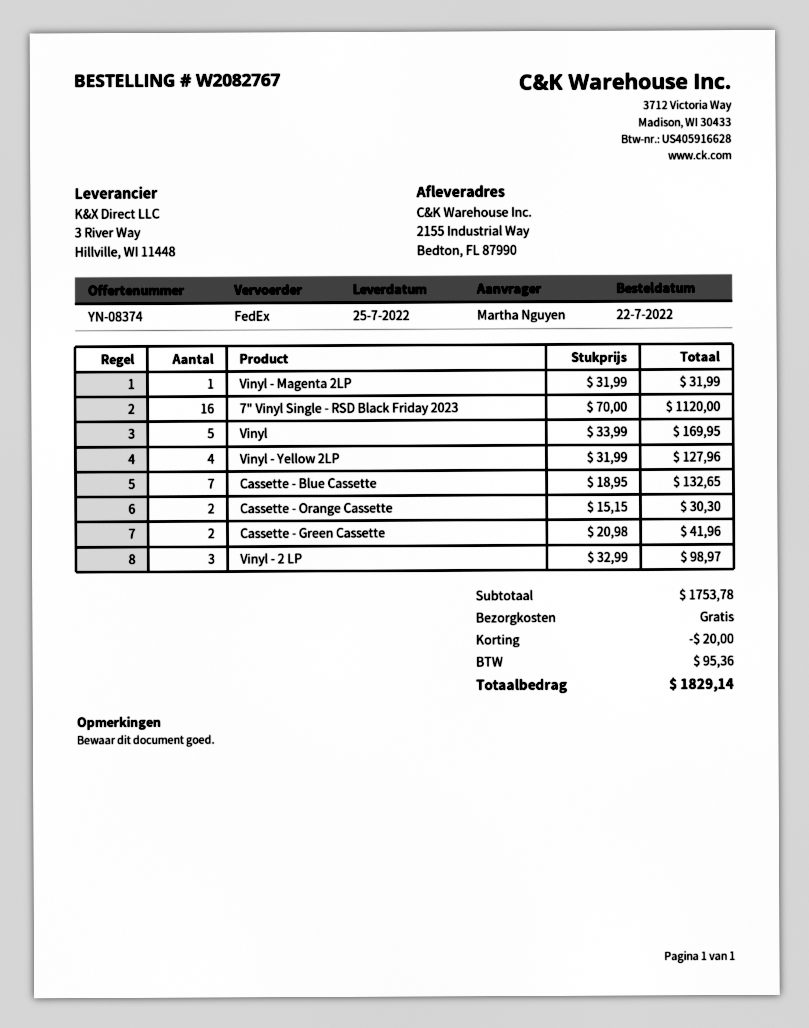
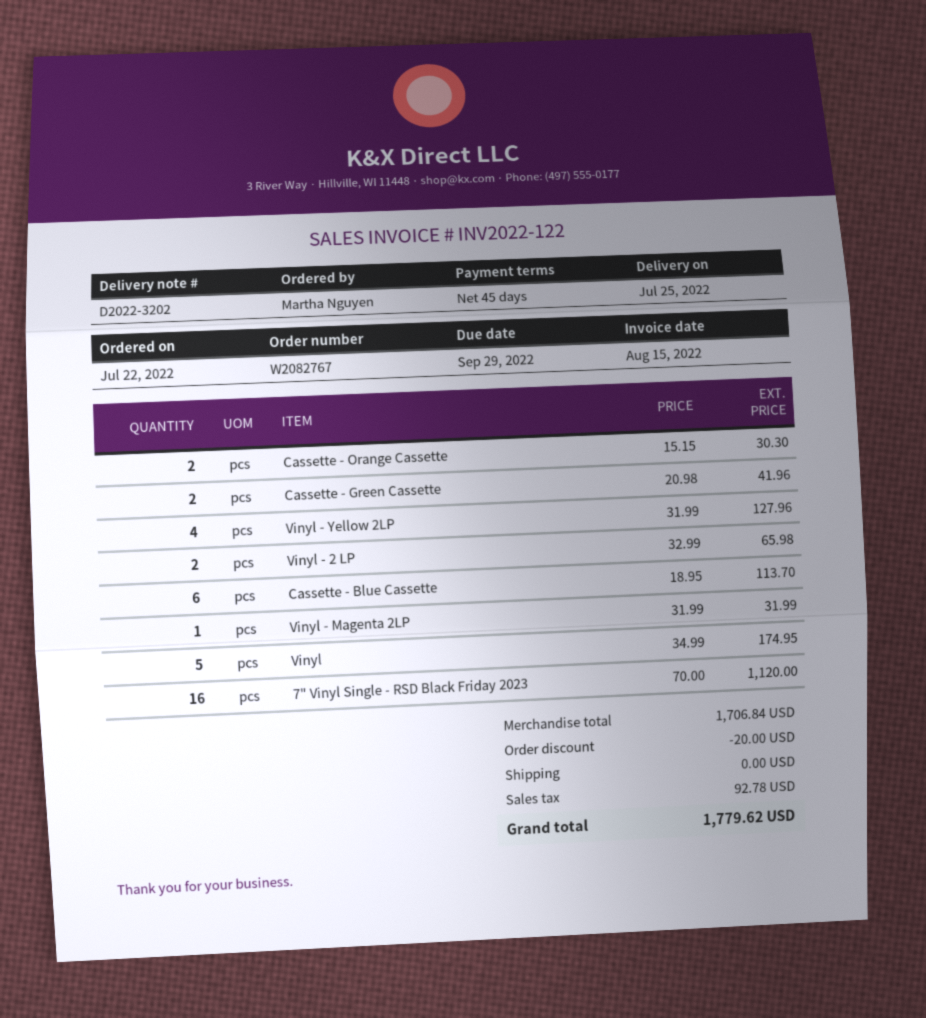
Vinyl: 5 x 33.99 = 169.95 -> 5 x 34.99 = 174.95
Cassette - Blue Cassette: 7 x 18.95 = 132.65 -> 6 x 18.95 = 113.70
Vinyl - 2 LP: 3 x 32.99 = 98.97 -> 2 x 32.99 = 65.98
subtotal: 1753.78 -> 1706.84
tax: 95.36 -> 92.78
total: 1829.14 -> 1779.62

